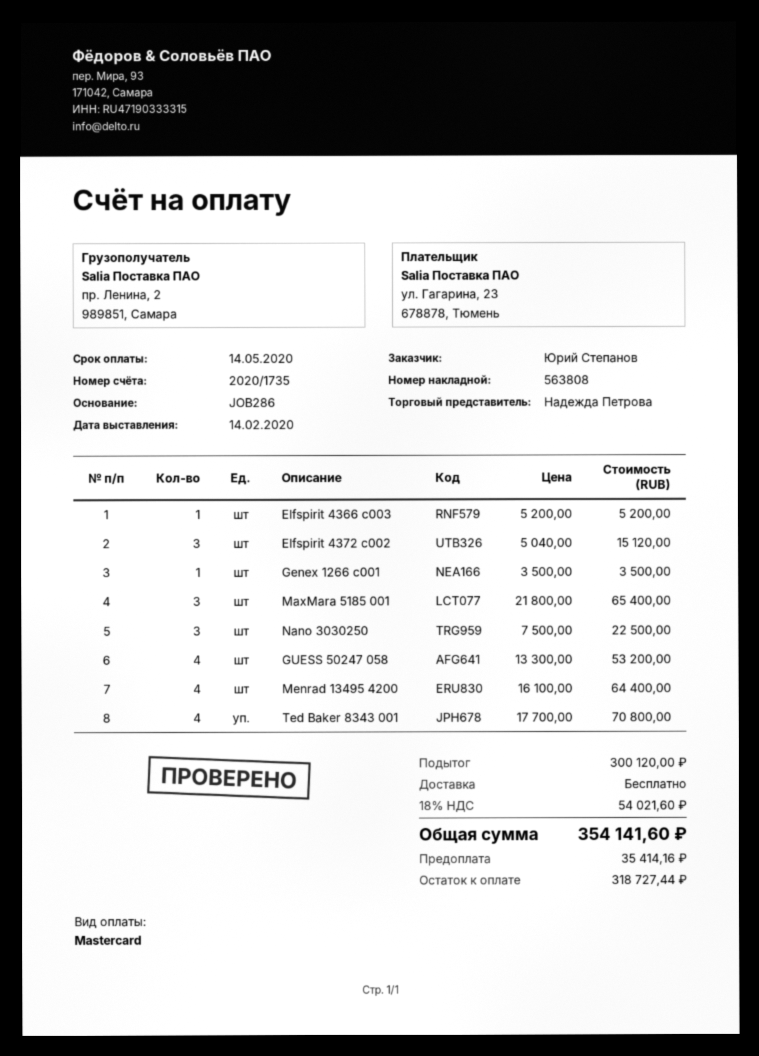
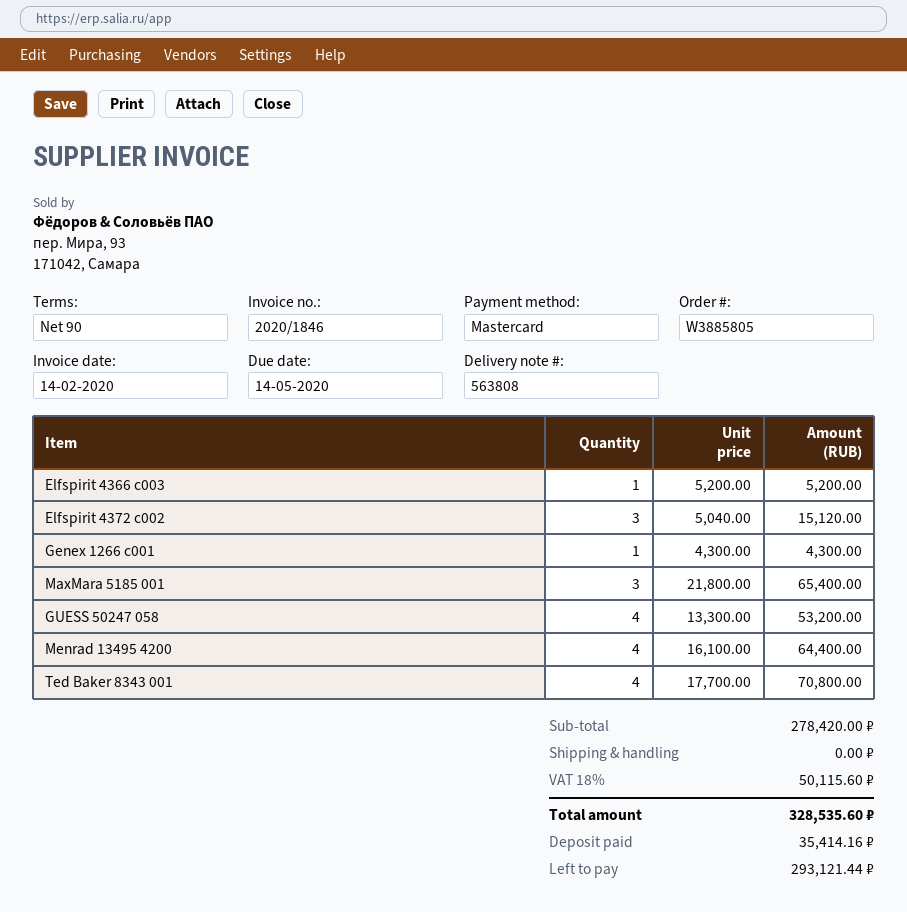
invoice number: 2020/1735 -> 2020/1846
Genex 1266 c001: 1 x 3500.00 = 3500.00 -> 1 x 4300.00 = 4300.00
Nano 3030250: 3 x 7500.00 = 22500.00 -> none
subtotal: 300120.00 -> 278420.00
tax: 18% = 54021.60 -> 18% = 50115.60
total: 354141.60 -> 328535.60
balance: 318727.44 -> 293121.44

